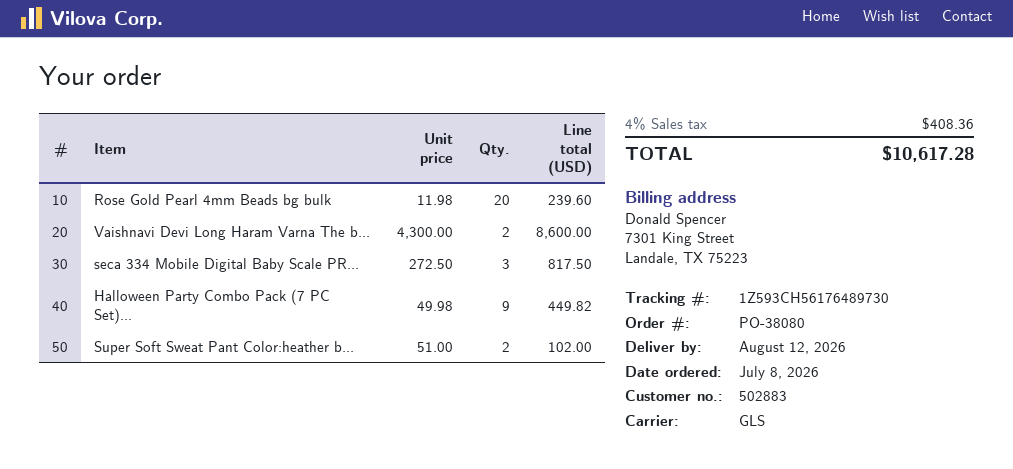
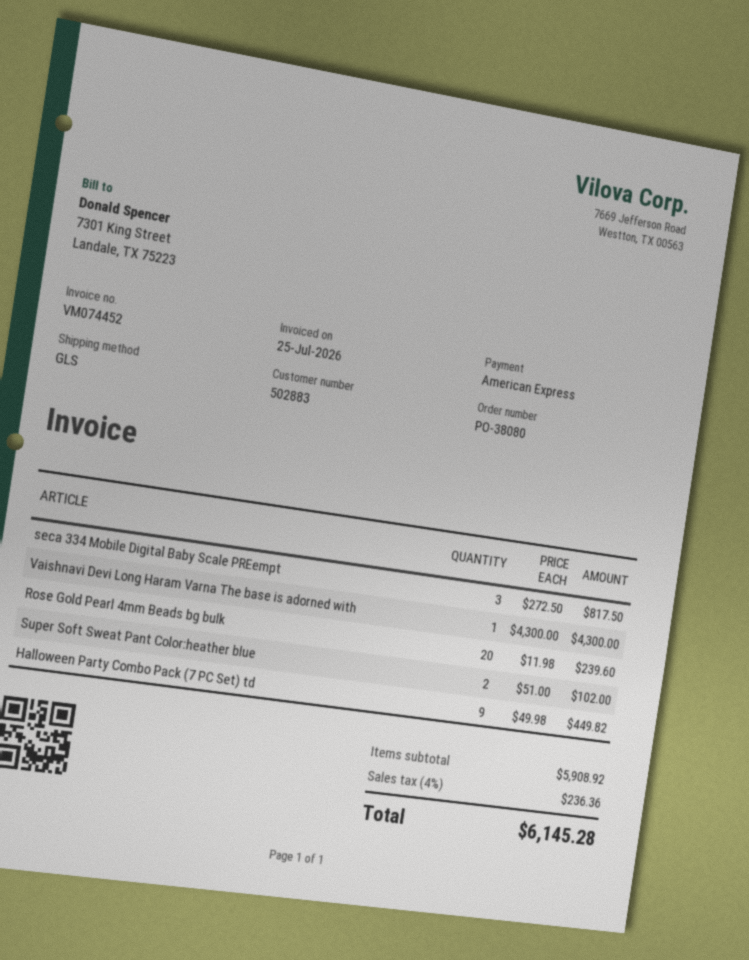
Vaishnavi Devi Long Haram Varna The b...: 2 x 4300.00 = 8600.00 -> 1 x 4300.00 = 4300.00
tax: 4% = 408.36 -> 4% = 236.36
total: 10617.28 -> 6145.28

